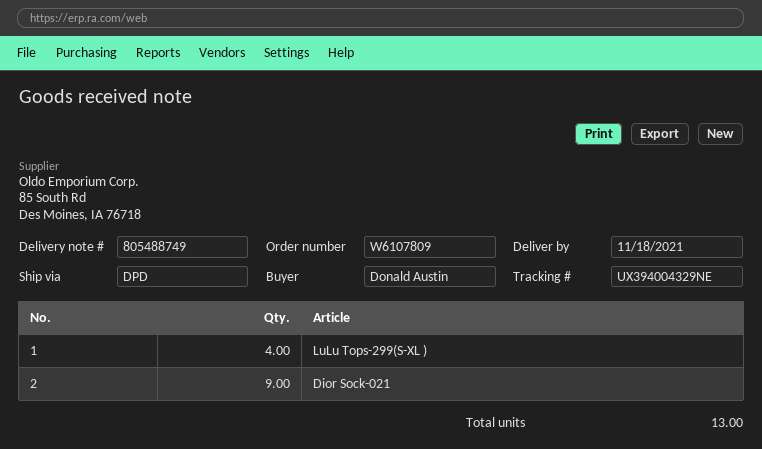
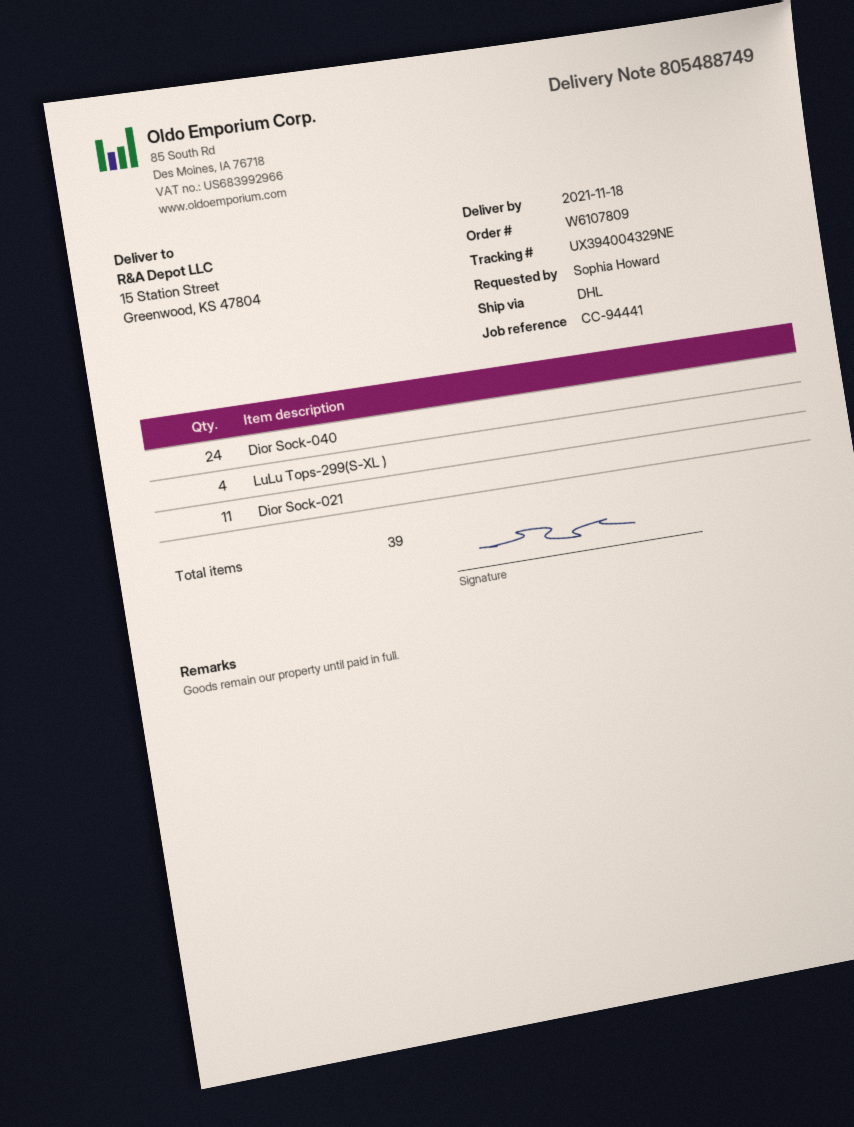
ordered by: Donald Austin -> Sophia Howard
shipping method: DPD -> DHL
Dior Sock-021: 9 -> 11
Dior Sock-040: none -> 24
total quantity: 13 -> 39

